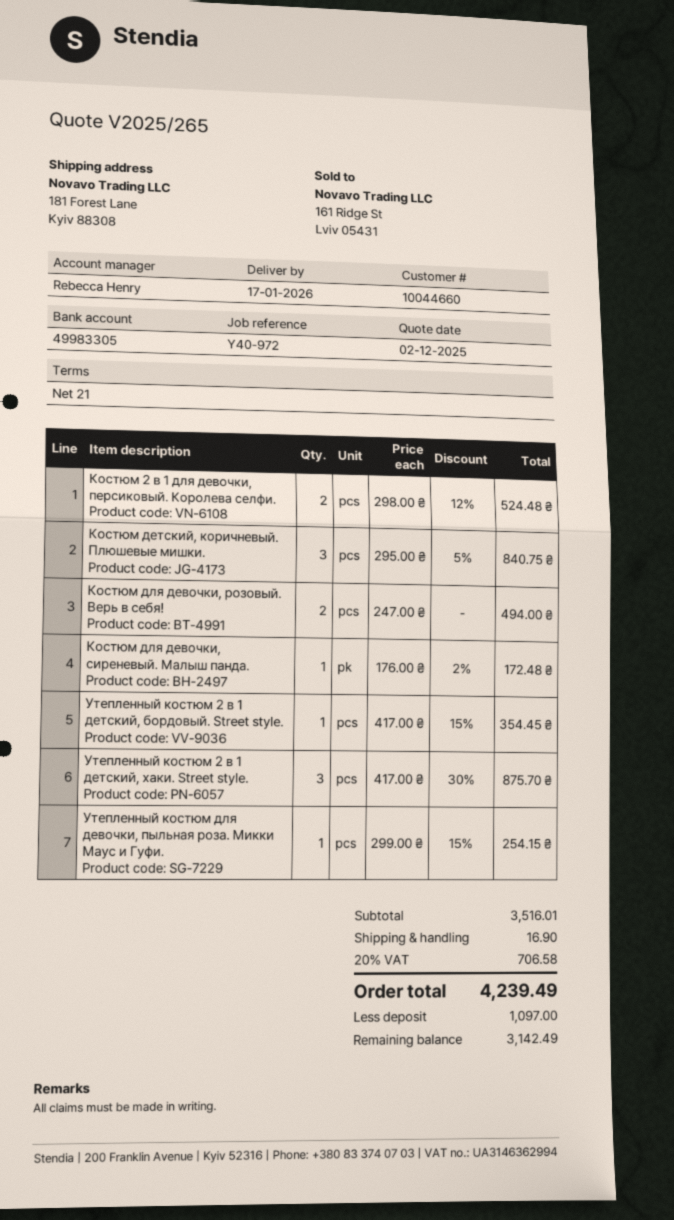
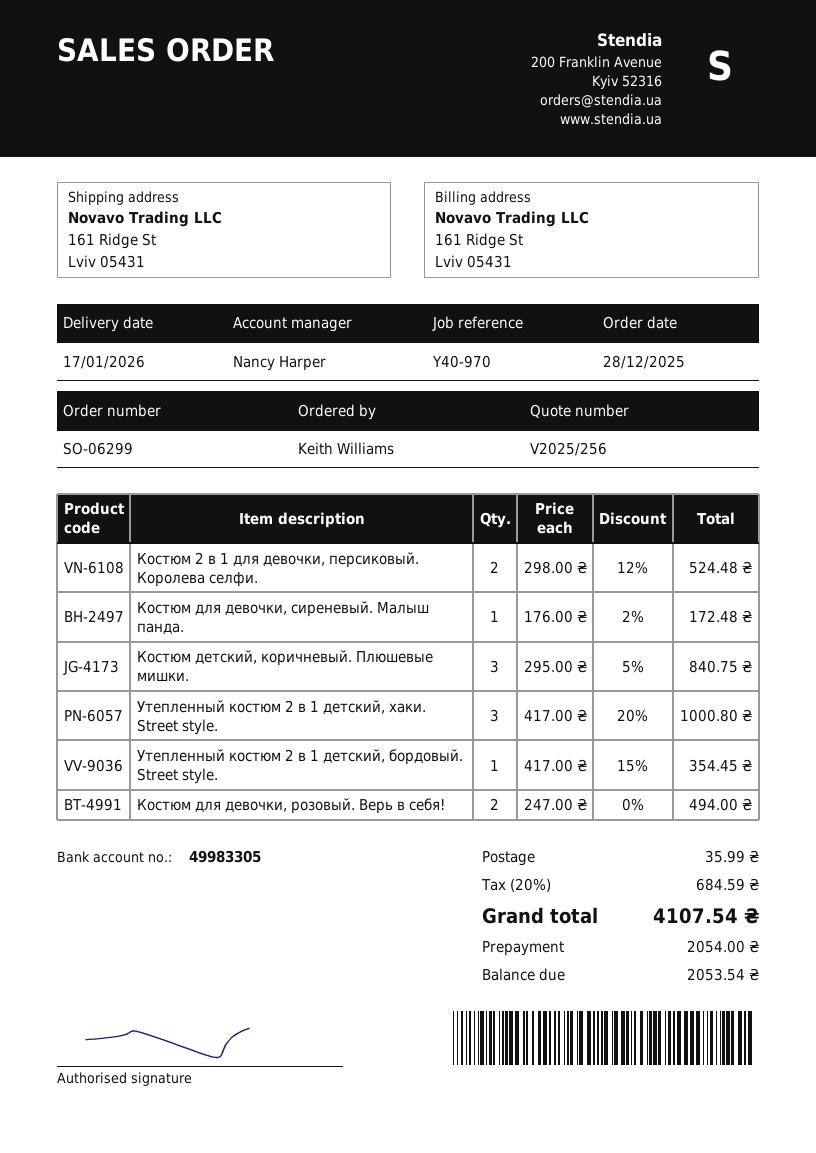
quote number: V2025/265 -> V2025/256
reference: Y40-972 -> Y40-970
sales rep: Rebecca Henry -> Nancy Harper
ship to: 181 Forest Lane, Kyiv 88308 -> 161 Ridge St, Lviv 05431
Утепленный костюм 2 в 1 детский, хаки. Street style.: 3 x 417.00 - 30% = 875.70 -> 3 x 417.00 - 20% = 1000.80
Утепленный костюм для девочки, пыльная роза. Микки Маус и Гуфи.: 1 x 299.00 - 15% = 254.15 -> none
shipping: 16.90 -> 35.99
tax: 20% = 706.58 -> 20% = 684.59
total: 4239.49 -> 4107.54
deposit: 1097.00 -> 2054.00
balance: 3142.49 -> 2053.54

